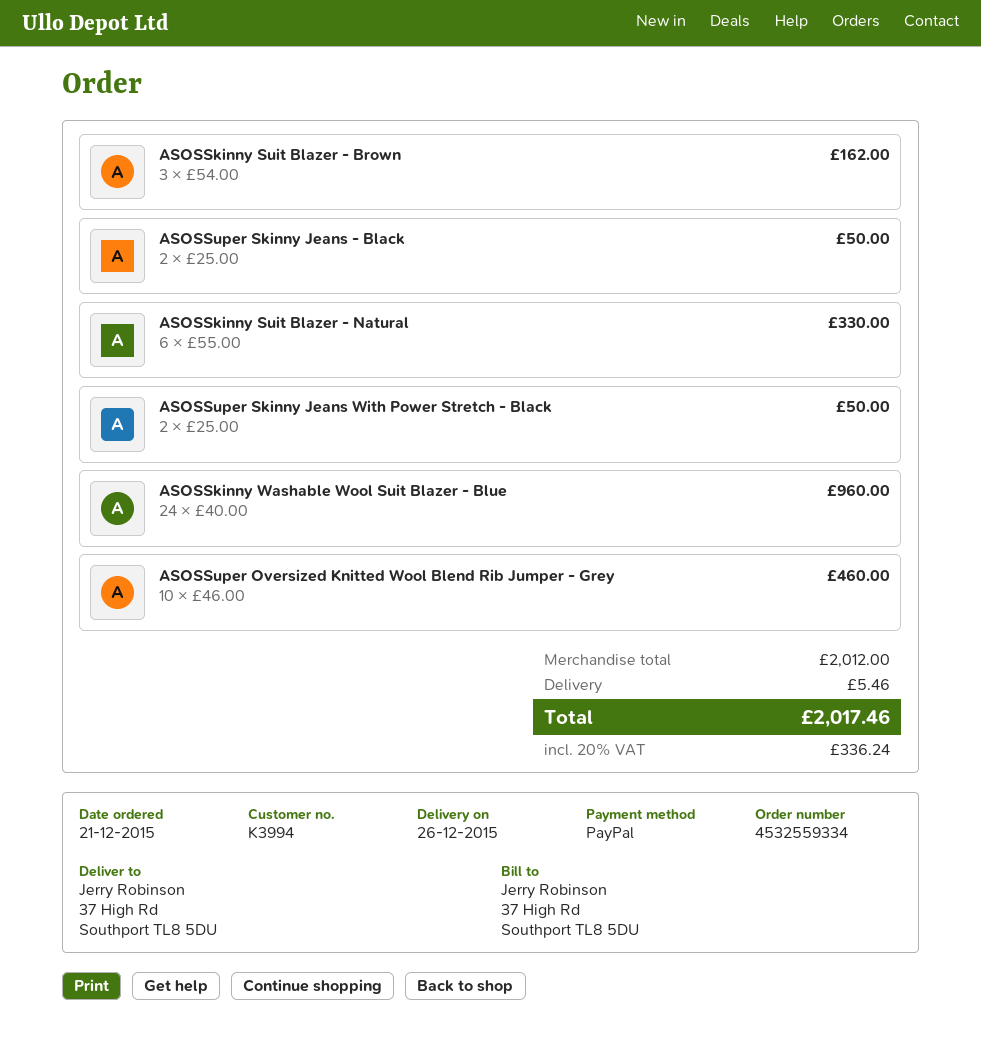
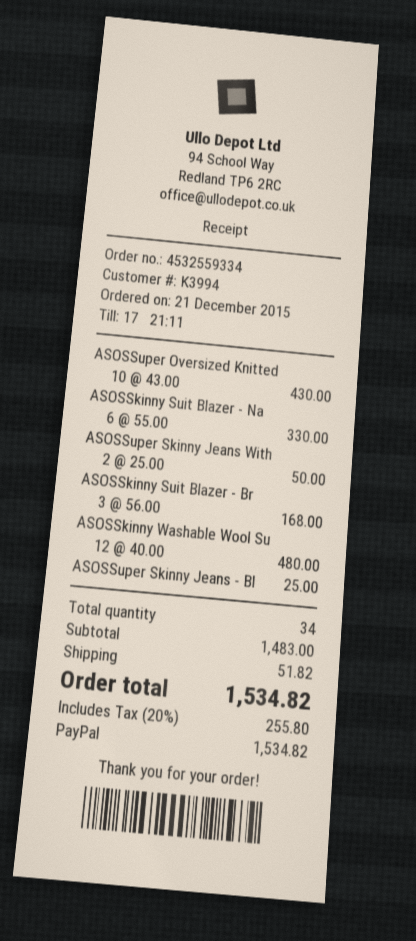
ASOSSkinny Suit Blazer - Brown: 3 x 54.00 = 162.00 -> 3 x 56.00 = 168.00
ASOSSuper Skinny Jeans - Black: 2 x 25.00 = 50.00 -> 1 x 25.00 = 25.00
ASOSSkinny Washable Wool Suit Blazer - Blue: 24 x 40.00 = 960.00 -> 12 x 40.00 = 480.00
ASOSSuper Oversized Knitted Wool Blend Rib Jumper - Grey: 10 x 46.00 = 460.00 -> 10 x 43.00 = 430.00
subtotal: 2012.00 -> 1483.00
shipping: 5.46 -> 51.82
tax: 20% = 336.24 -> 20% = 255.80
total: 2017.46 -> 1534.82

